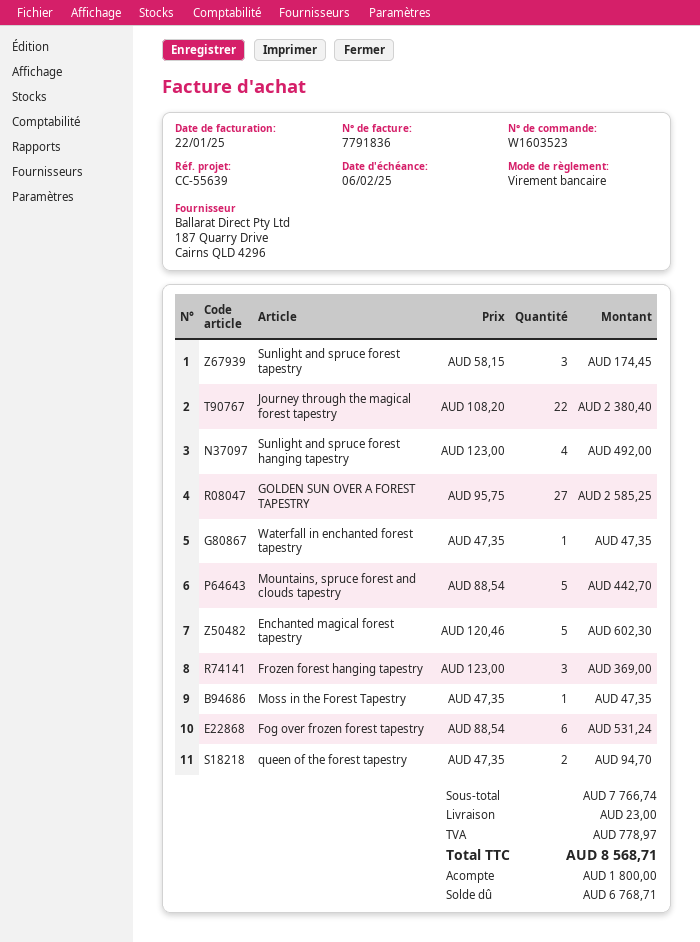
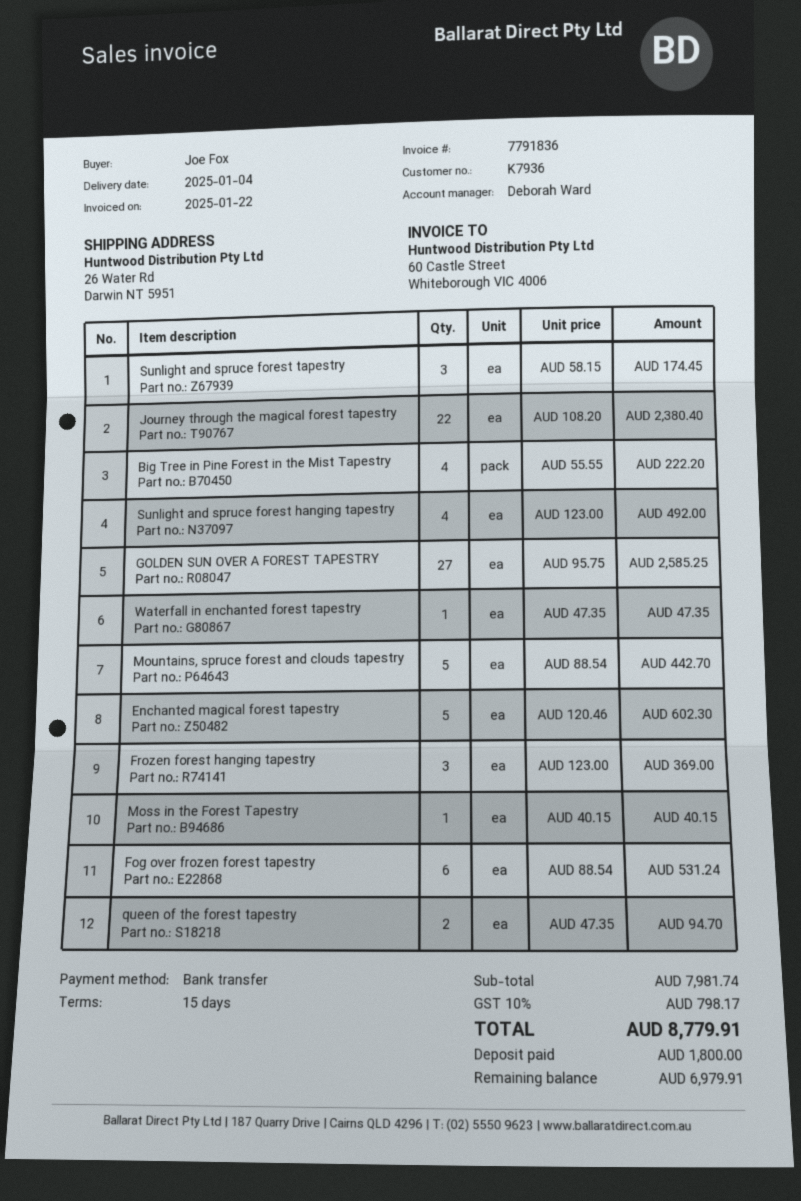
Moss in the Forest Tapestry: 1 x 47.35 = 47.35 -> 1 x 40.15 = 40.15
Big Tree in Pine Forest in the Mist Tapestry: none -> 4 x 55.55 = 222.20
subtotal: 7766.74 -> 7981.74
shipping: 23.00 -> none
tax: 778.97 -> 798.17
total: 8568.71 -> 8779.91
balance: 6768.71 -> 6979.91

